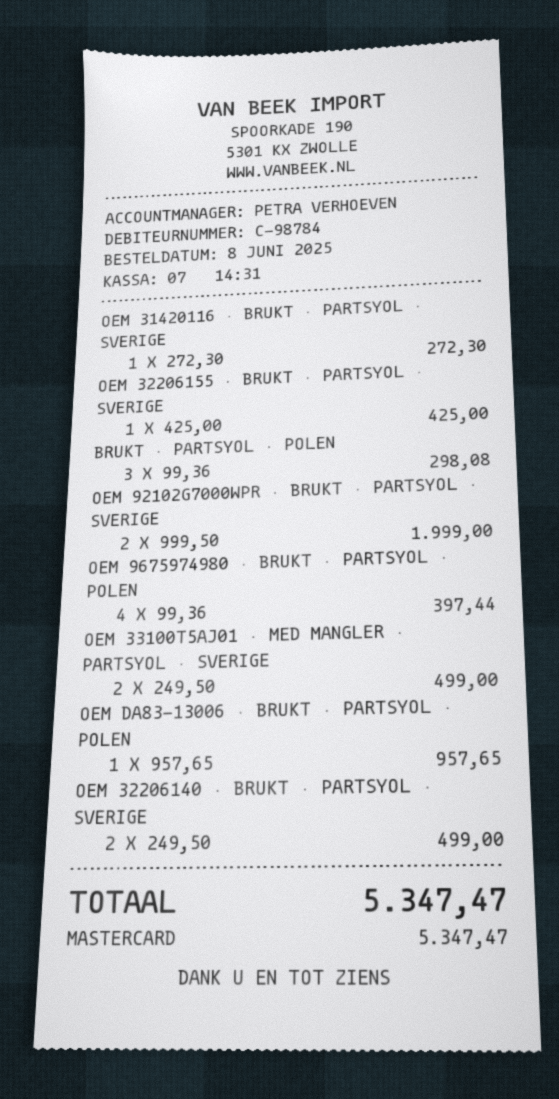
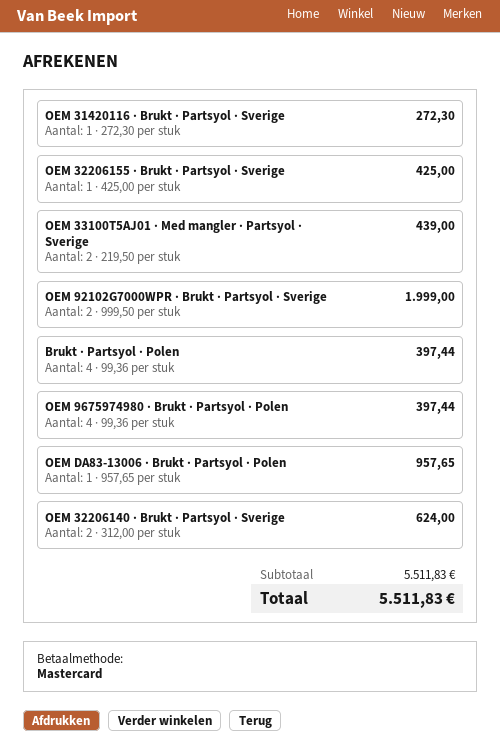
BRUKT · PARTSYOL · POLEN: 3 x 99.36 = 298.08 -> 4 x 99.36 = 397.44
OEM 33100T5AJ01 · MED MANGLER · PARTSYOL · SVERIGE: 2 x 249.50 = 499.00 -> 2 x 219.50 = 439.00
OEM 32206140 · BRUKT · PARTSYOL · SVERIGE: 2 x 249.50 = 499.00 -> 2 x 312.00 = 624.00
total: 5347.47 -> 5511.83

